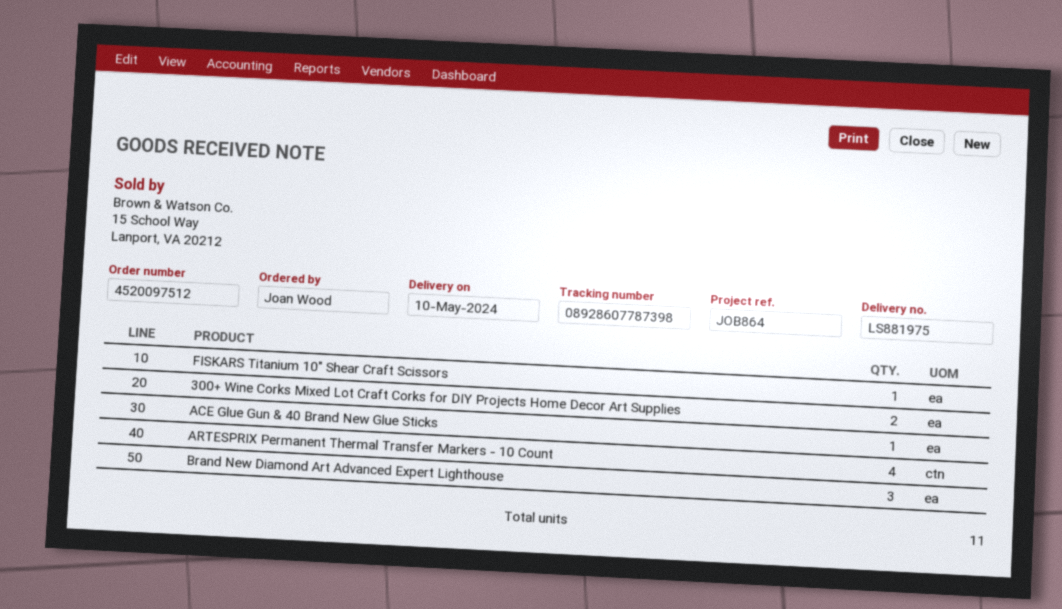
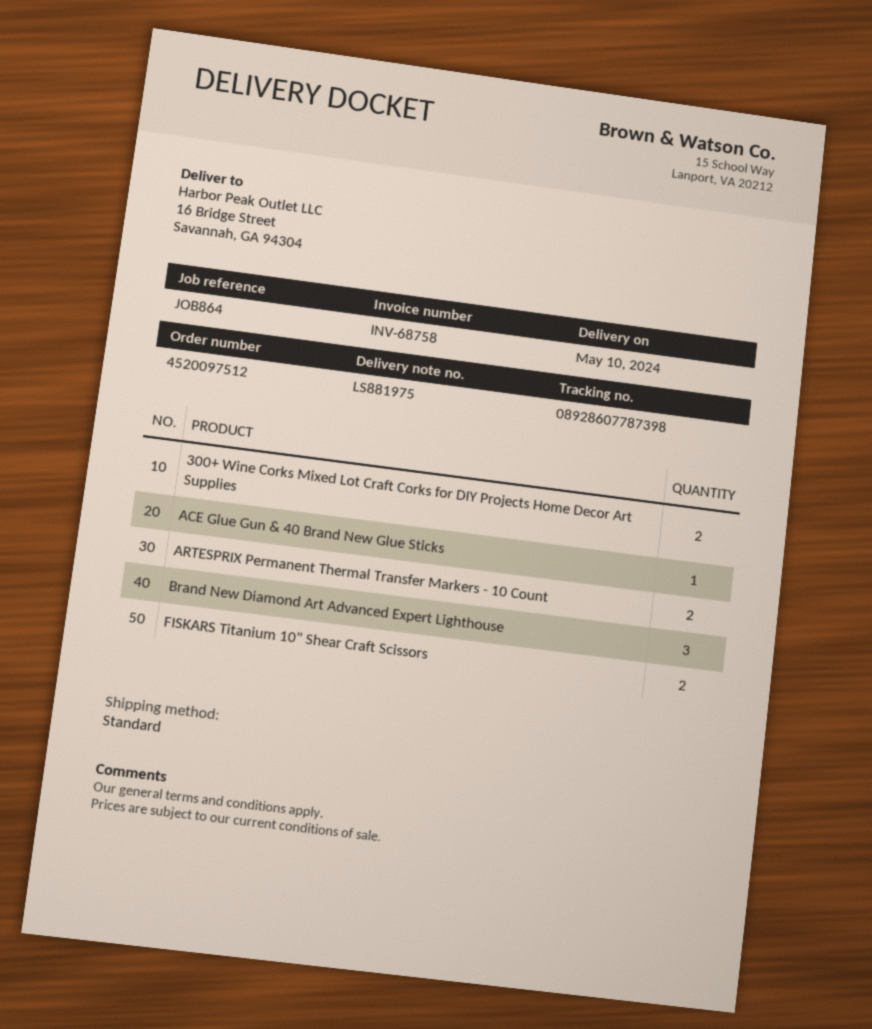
FISKARS Titanium 10" Shear Craft Scissors: 1 -> 2
ARTESPRIX Permanent Thermal Transfer Markers - 10 Count: 4 -> 2

